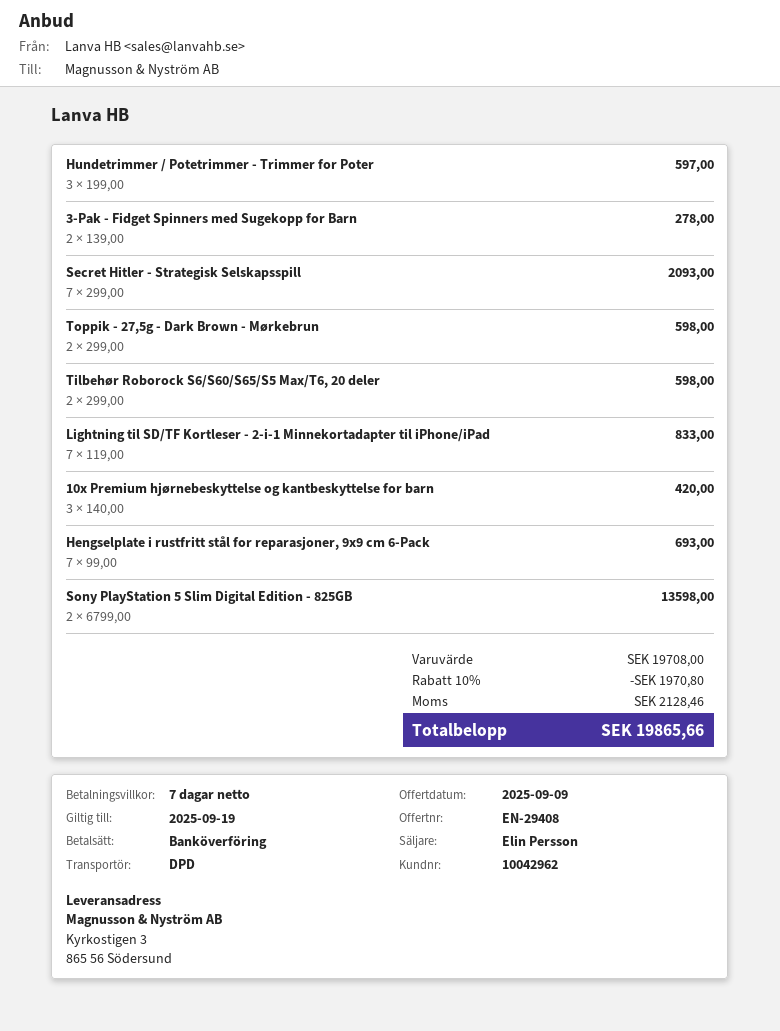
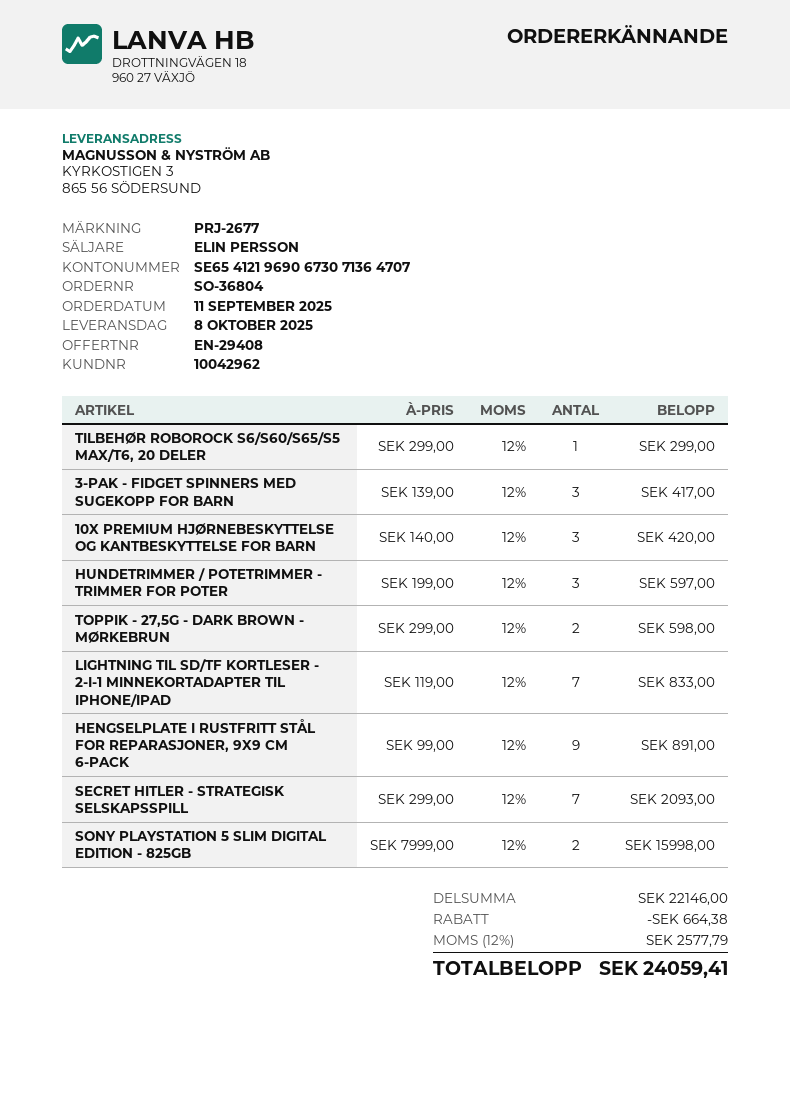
3-Pak - Fidget Spinners med Sugekopp for Barn: 2 x 139.00 = 278.00 -> 3 x 139.00 = 417.00
Tilbehør Roborock S6/S60/S65/S5 Max/T6, 20 deler: 2 x 299.00 = 598.00 -> 1 x 299.00 = 299.00
Hengselplate i rustfritt stål for reparasjoner, 9x9 cm 6-Pack: 7 x 99.00 = 693.00 -> 9 x 99.00 = 891.00
Sony PlayStation 5 Slim Digital Edition - 825GB: 2 x 6799.00 = 13598.00 -> 2 x 7999.00 = 15998.00
subtotal: 19708.00 -> 22146.00
discount: 1970.80 -> 664.38
tax: 2128.46 -> 2577.79
total: 19865.66 -> 24059.41

